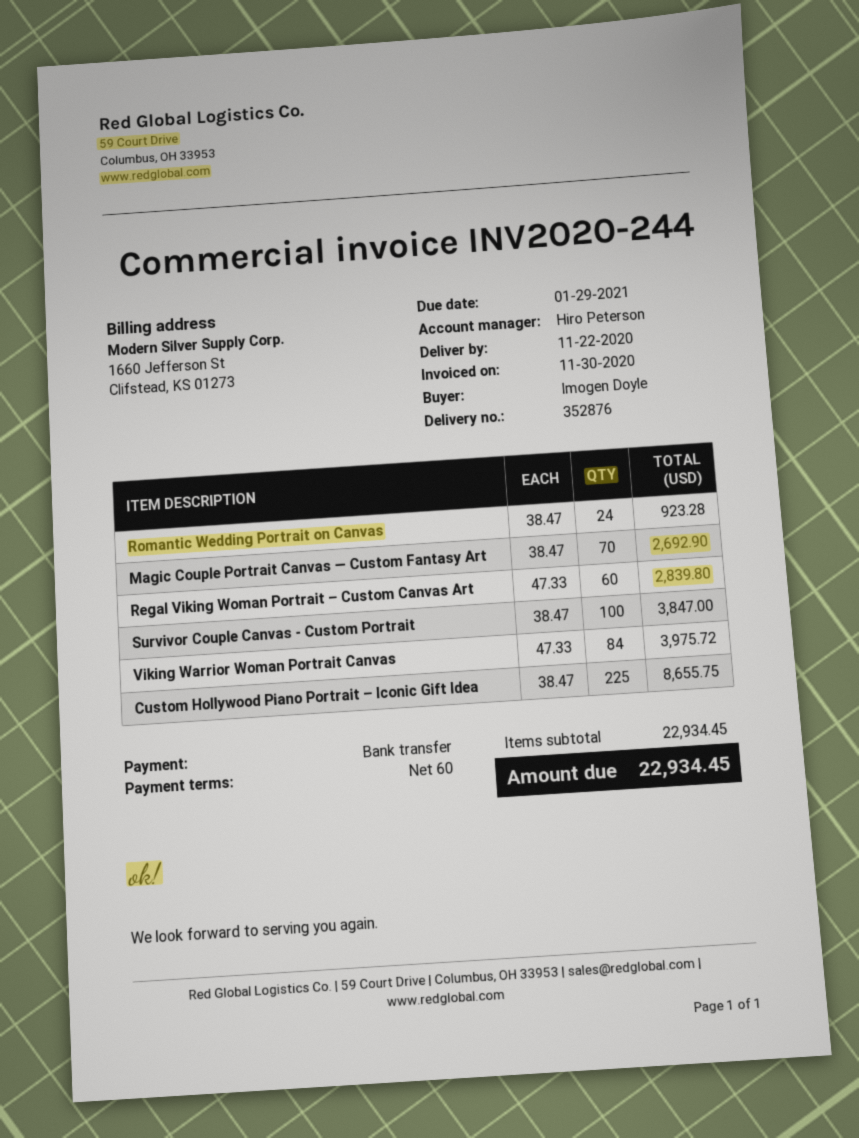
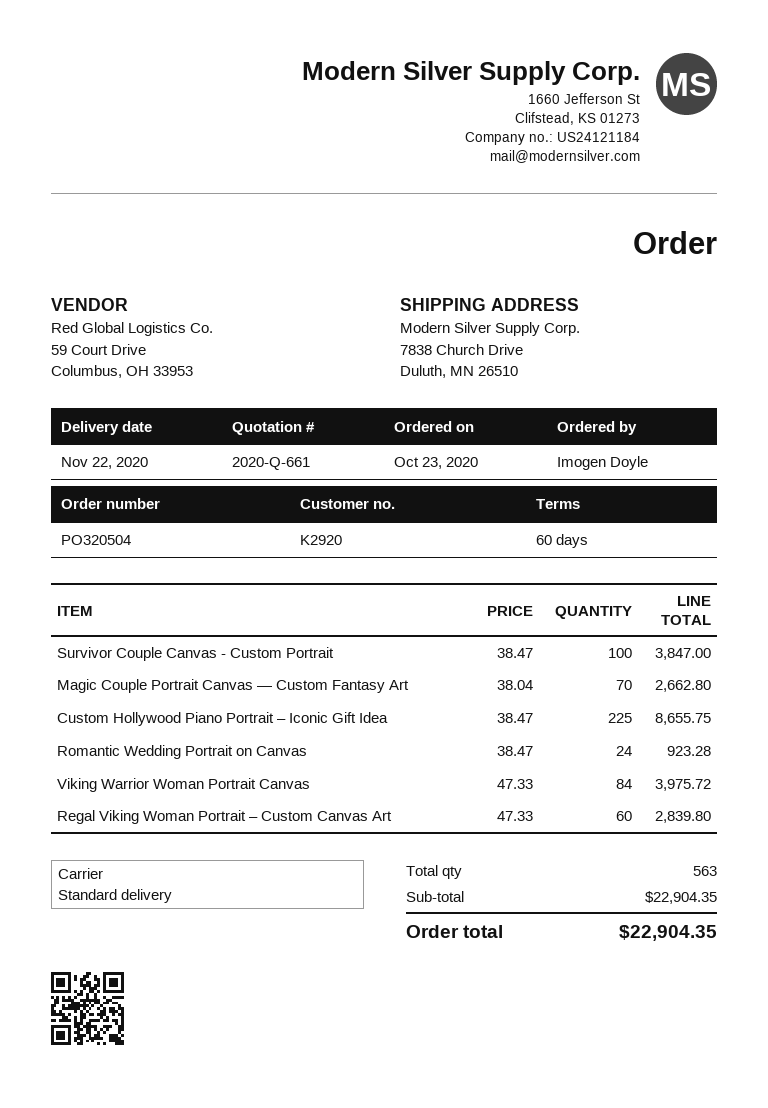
Magic Couple Portrait Canvas — Custom Fantasy Art: 70 x 38.47 = 2692.90 -> 70 x 38.04 = 2662.80
subtotal: 22934.45 -> 22904.35
total: 22934.45 -> 22904.35

